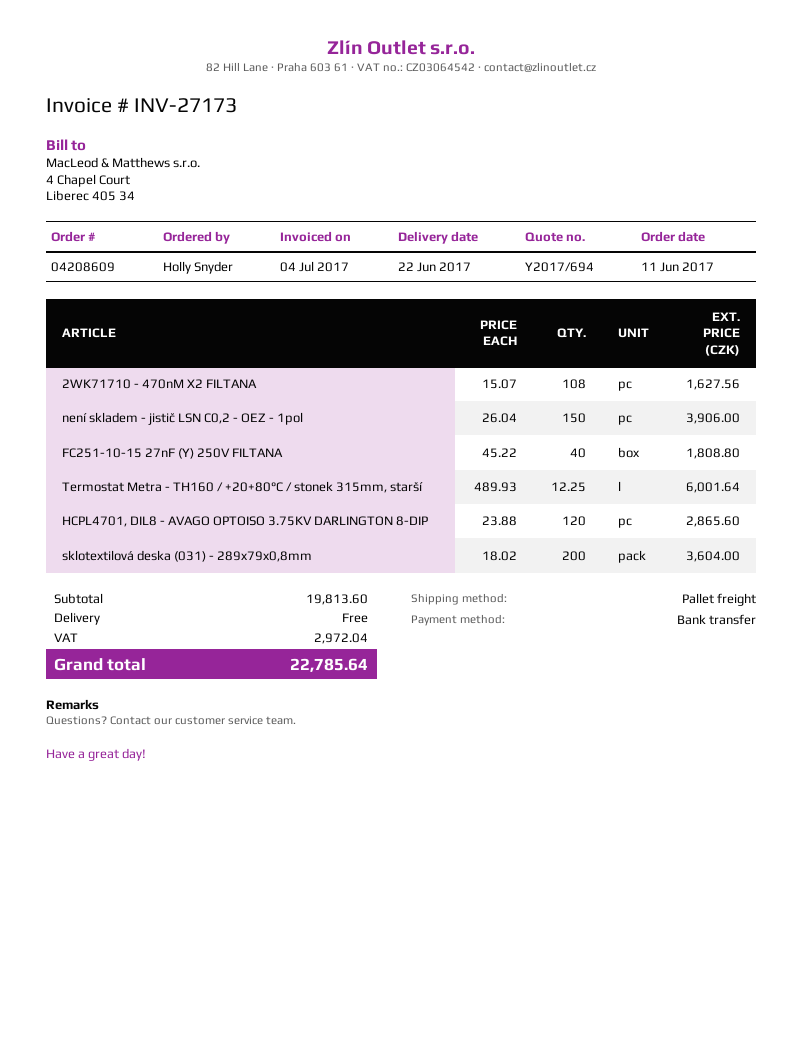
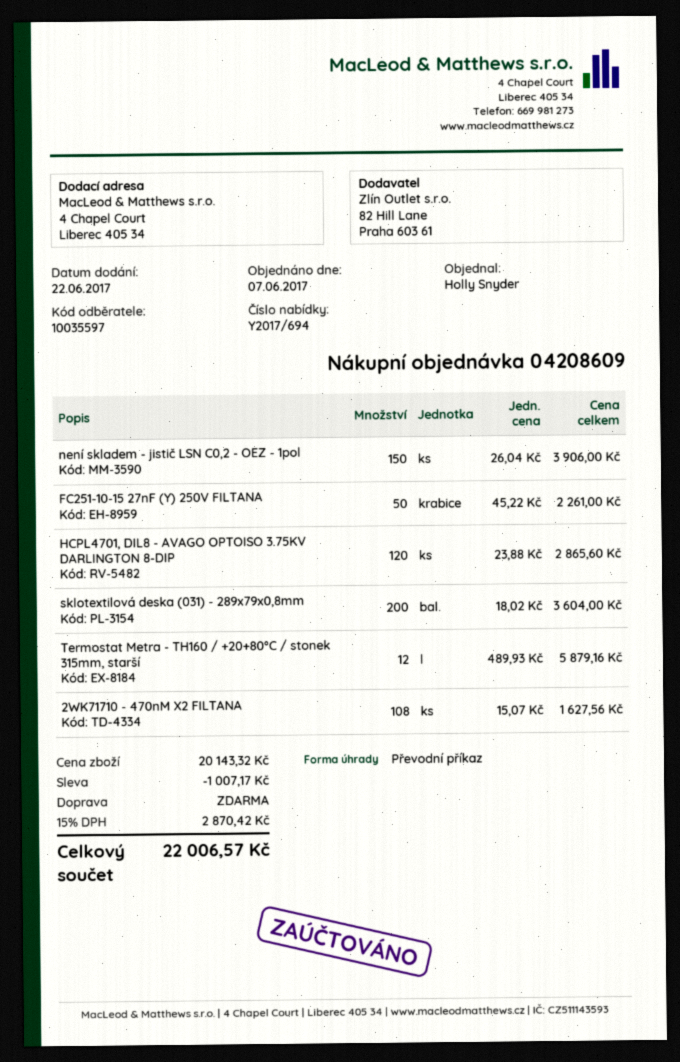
order date: 2017-06-11 -> 2017-06-07
FC251-10-15 27nF (Y) 250V FILTANA: 40 x 45.22 = 1808.80 -> 50 x 45.22 = 2261.00
Termostat Metra - TH160 / +20+80°C / stonek 315mm, starší: 12.25 x 489.93 = 6001.64 -> 12 x 489.93 = 5879.16
subtotal: 19813.60 -> 20143.32
discount: none -> 1007.17
tax: 2972.04 -> 2870.42
total: 22785.64 -> 22006.57

